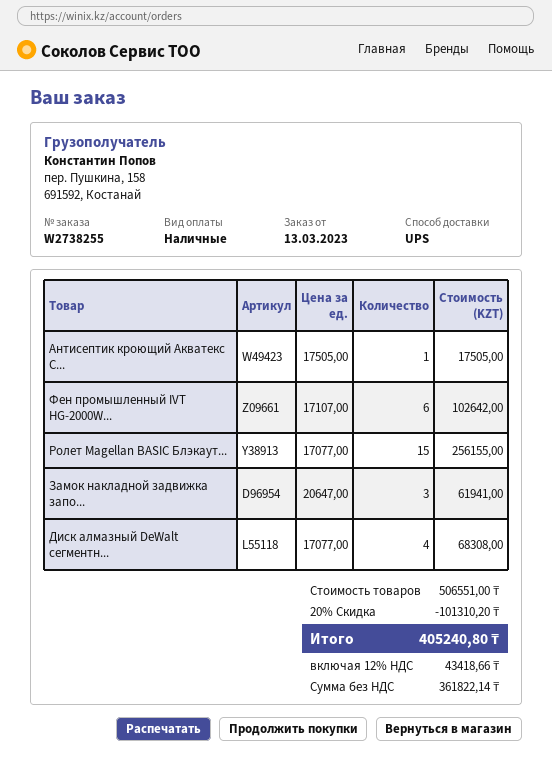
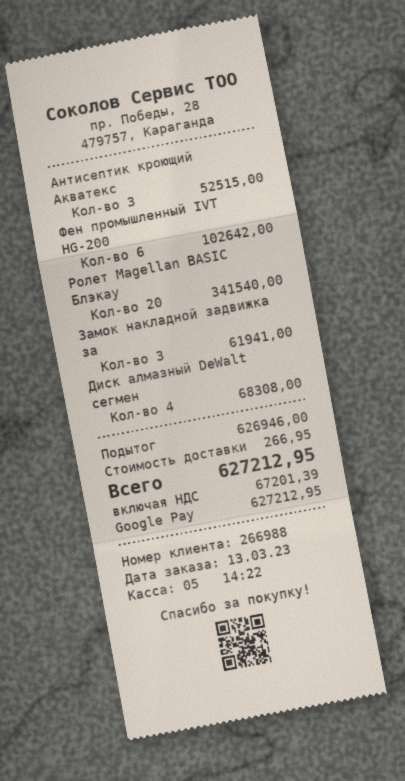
payment method: cash -> Google Pay
Антисептик кроющий Акватекс С...: 1 for 17505.00 -> 3 for 52515.00
Ролет Magellan BASIС Блэкаут...: 15 for 256155.00 -> 20 for 341540.00
subtotal: 506551.00 -> 626946.00
discount: 20% = 101310.20 -> none
shipping: none -> 266.95
tax: 43418.66 -> 67201.39
total: 405240.80 -> 627212.95

